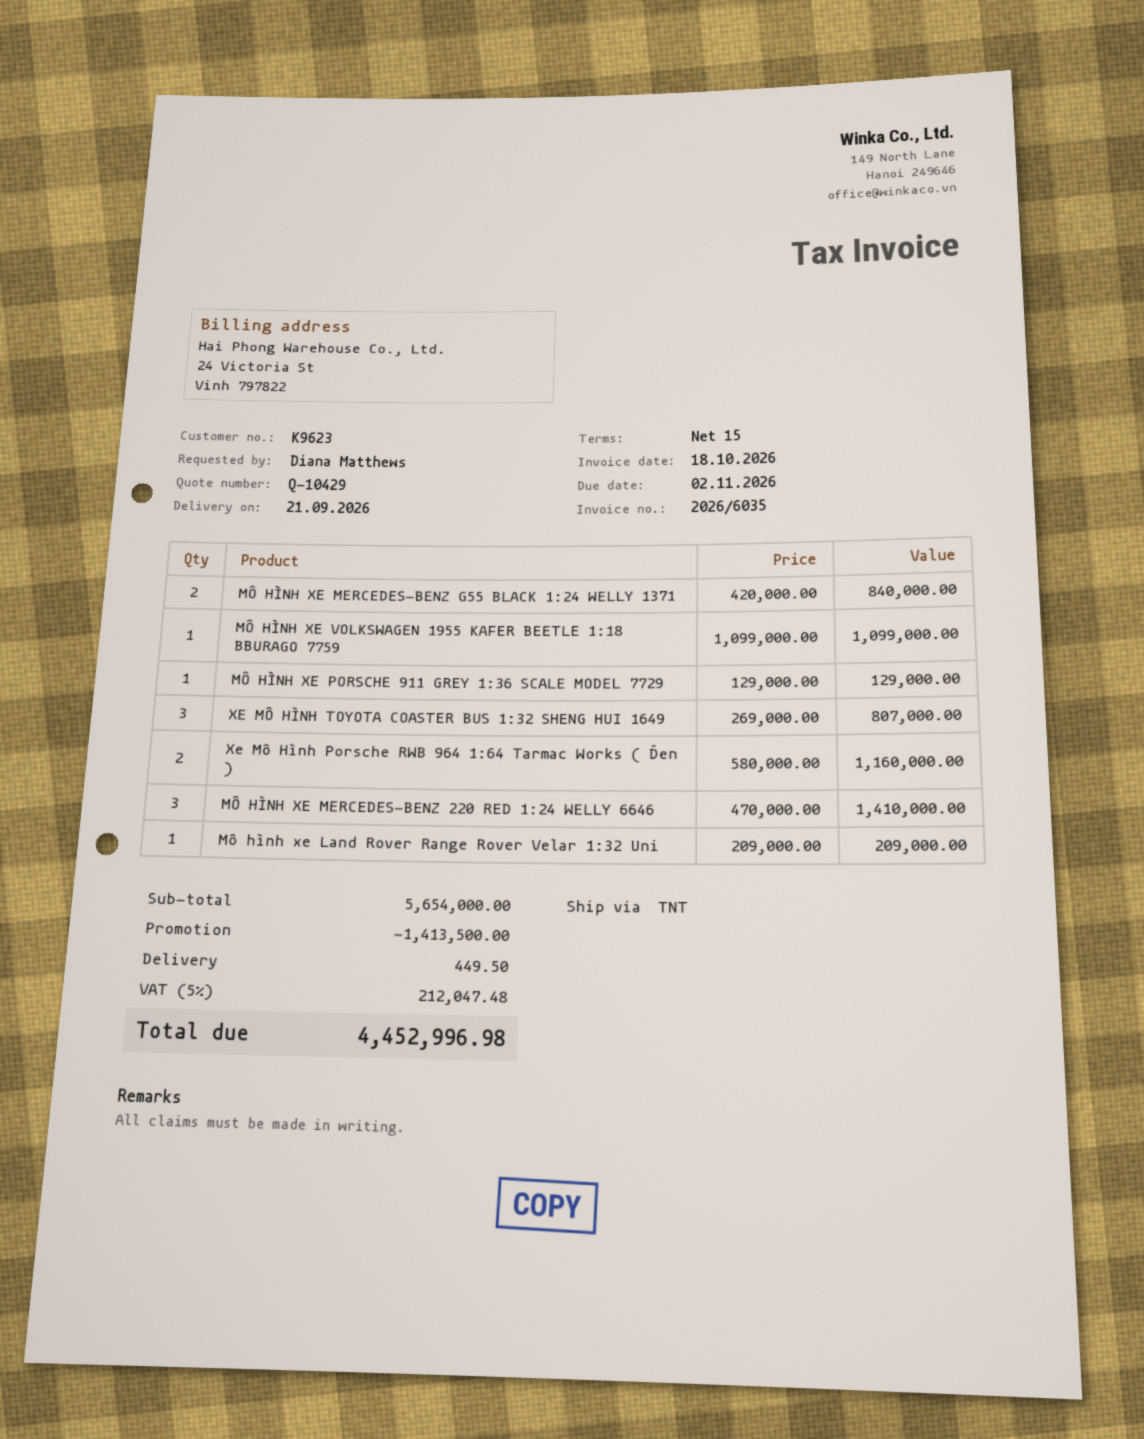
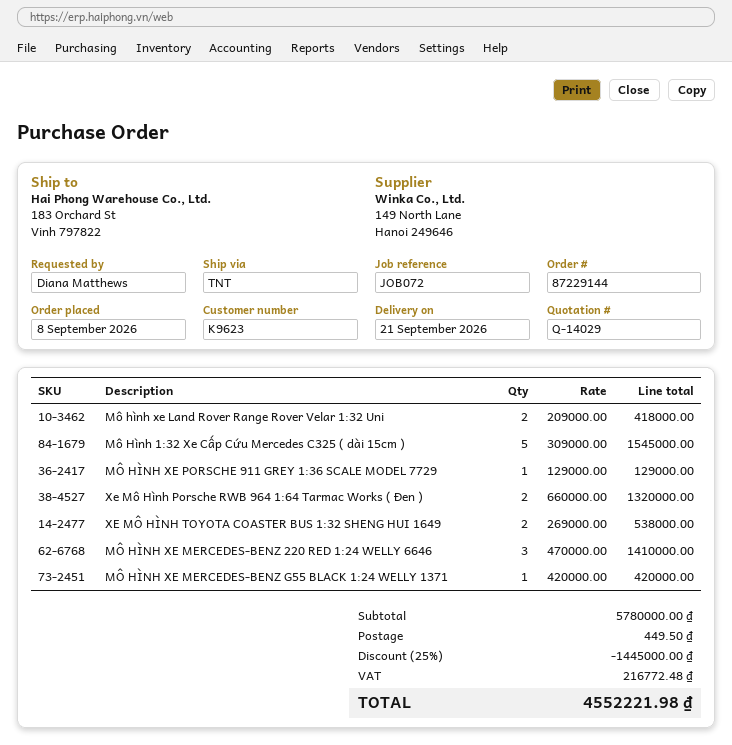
quote number: Q-10429 -> Q-14029
MÔ HÌNH XE MERCEDES-BENZ G55 BLACK 1:24 WELLY 1371: 2 x 420000.00 = 840000.00 -> 1 x 420000.00 = 420000.00
MÔ HÌNH XE VOLKSWAGEN 1955 KAFER BEETLE 1:18 BBURAGO 7759: 1 x 1099000.00 = 1099000.00 -> none
XE MÔ HÌNH TOYOTA COASTER BUS 1:32 SHENG HUI 1649: 3 x 269000.00 = 807000.00 -> 2 x 269000.00 = 538000.00
Xe Mô Hình Porsche RWB 964 1:64 Tarmac Works ( Đen ): 2 x 580000.00 = 1160000.00 -> 2 x 660000.00 = 1320000.00
Mô hình xe Land Rover Range Rover Velar 1:32 Uni: 1 x 209000.00 = 209000.00 -> 2 x 209000.00 = 418000.00
Mô Hình 1:32 Xe Cấp Cứu Mercedes C325 ( dài 15cm ): none -> 5 x 309000.00 = 1545000.00
subtotal: 5654000.00 -> 5780000.00
discount: 1413500.00 -> 1445000.00
tax: 212047.48 -> 216772.48
total: 4452996.98 -> 4552221.98

